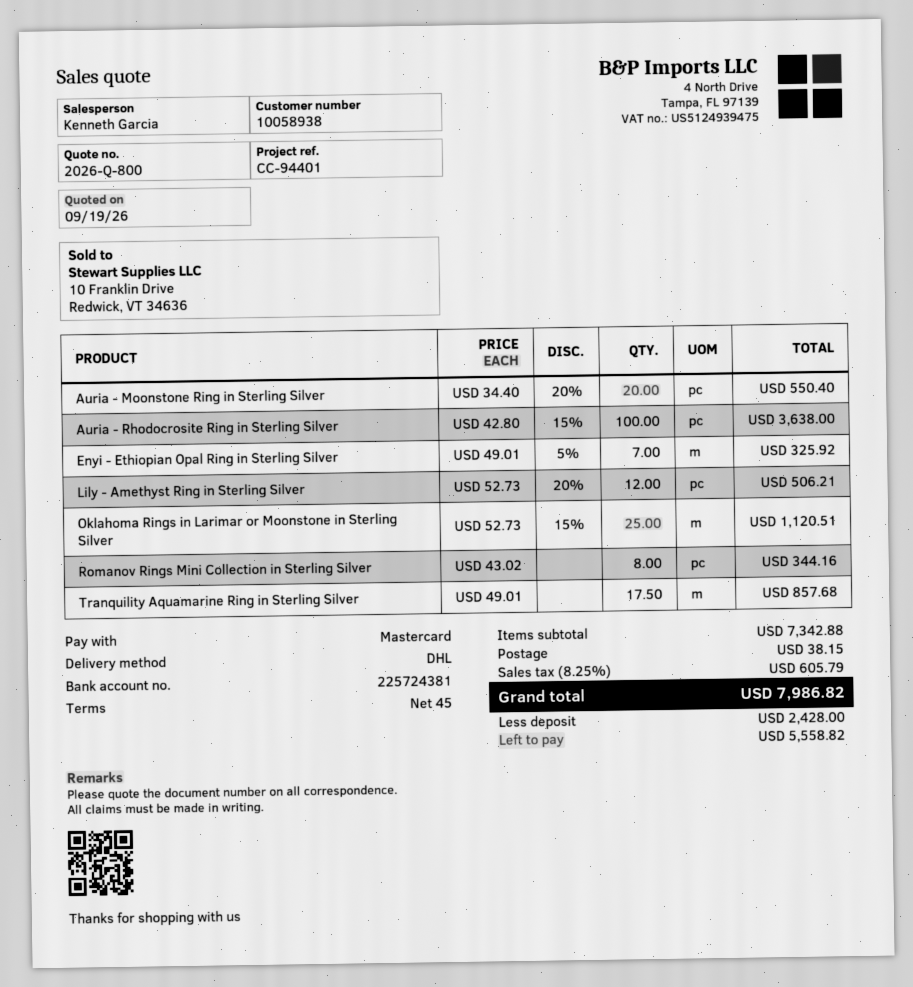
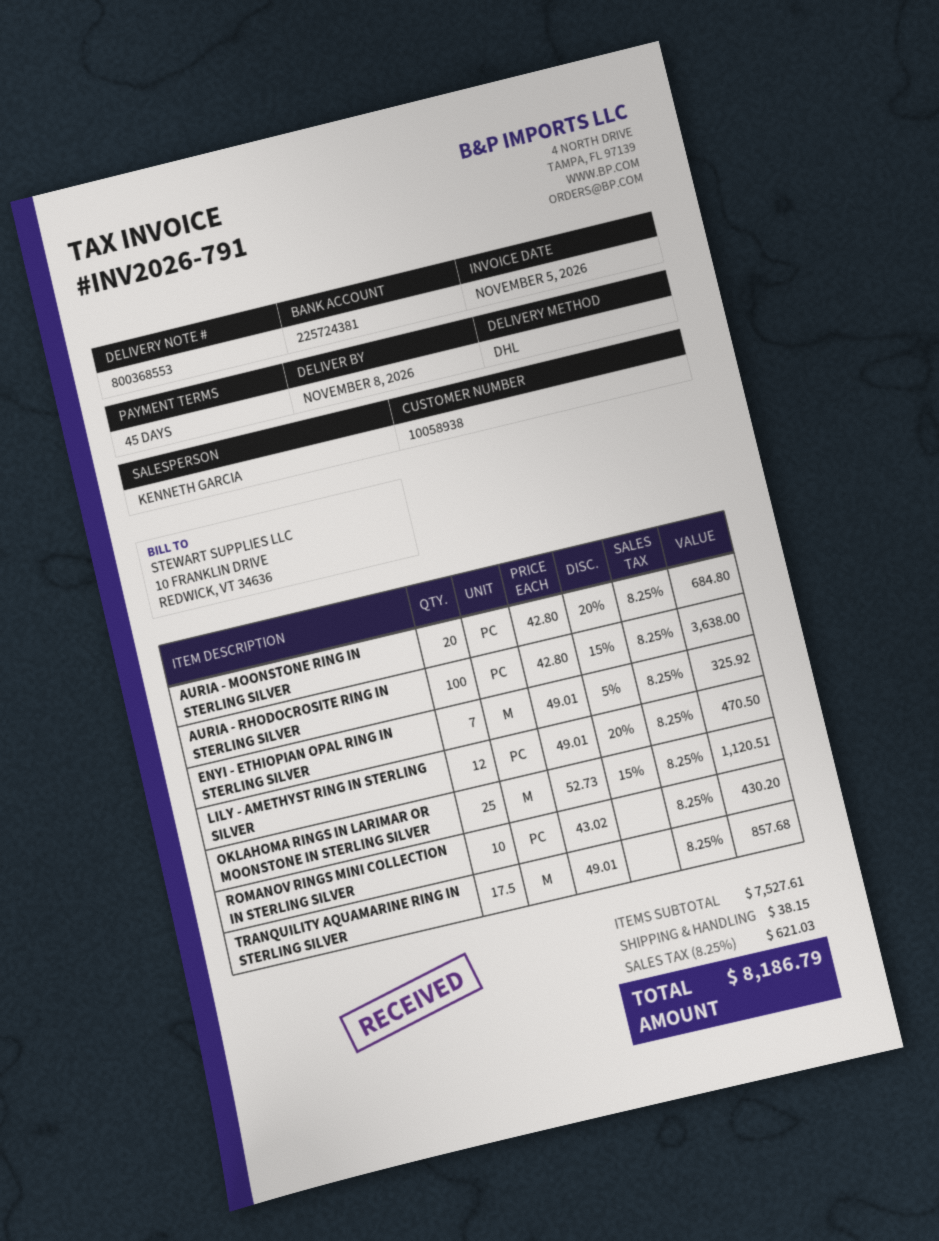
Auria - Moonstone Ring in Sterling Silver: 20 x 34.40 - 20% = 550.40 -> 20 x 42.80 - 20% = 684.80
Lily - Amethyst Ring in Sterling Silver: 12 x 52.73 - 20% = 506.21 -> 12 x 49.01 - 20% = 470.50
Romanov Rings Mini Collection in Sterling Silver: 8 x 43.02 = 344.16 -> 10 x 43.02 = 430.20
subtotal: 7342.88 -> 7527.61
tax: 8.25% = 605.79 -> 8.25% = 621.03
total: 7986.82 -> 8186.79

